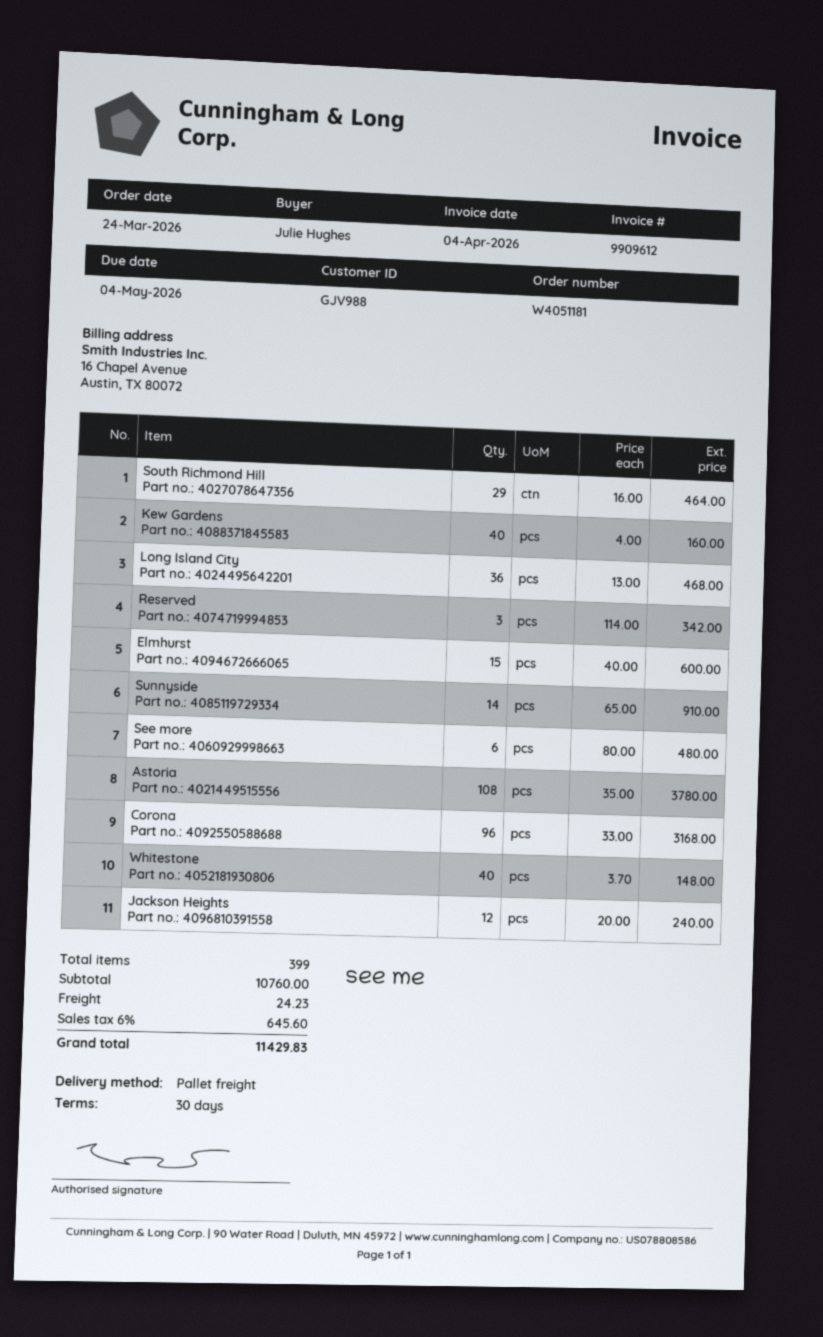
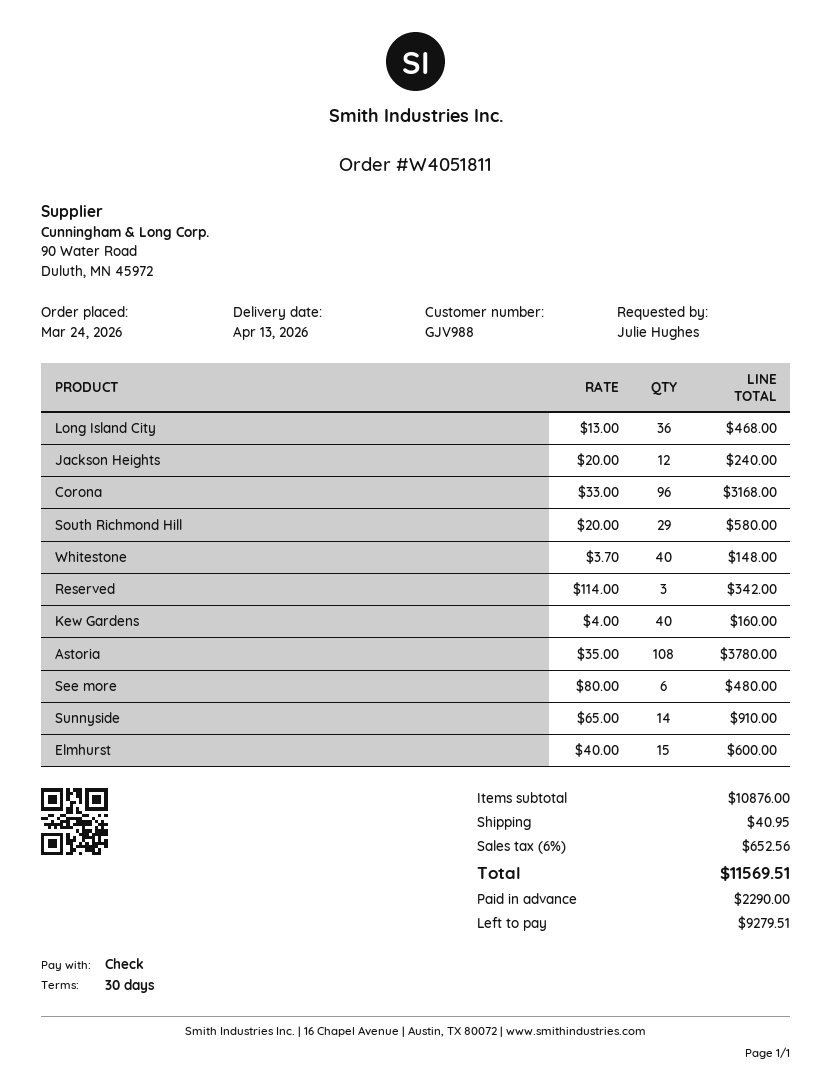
order number: W4051181 -> W4051811
South Richmond Hill: 29 x 16.00 = 464.00 -> 29 x 20.00 = 580.00
subtotal: 10760.00 -> 10876.00
shipping: 24.23 -> 40.95
tax: 6% = 645.60 -> 6% = 652.56
total: 11429.83 -> 11569.51

